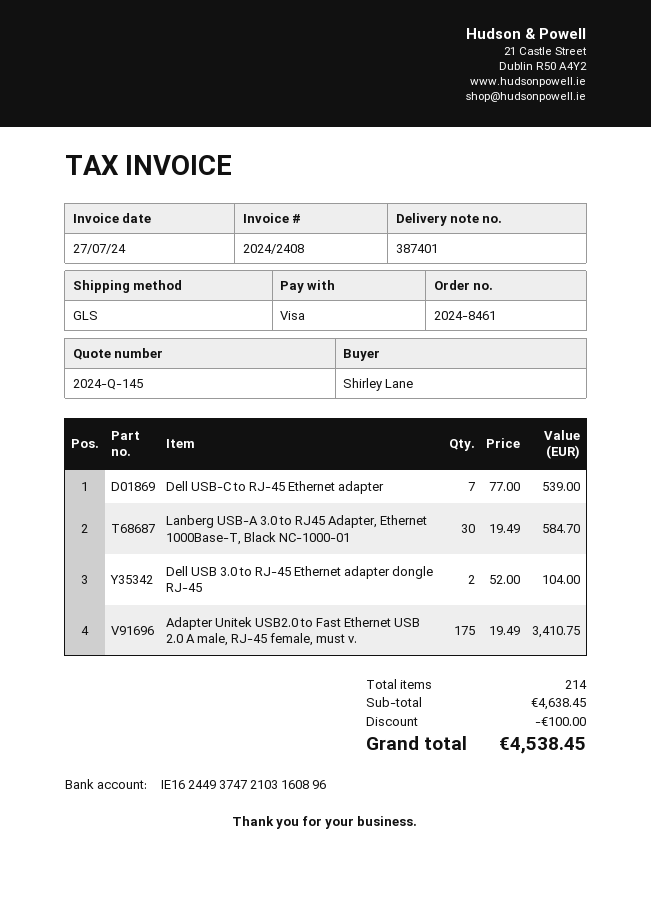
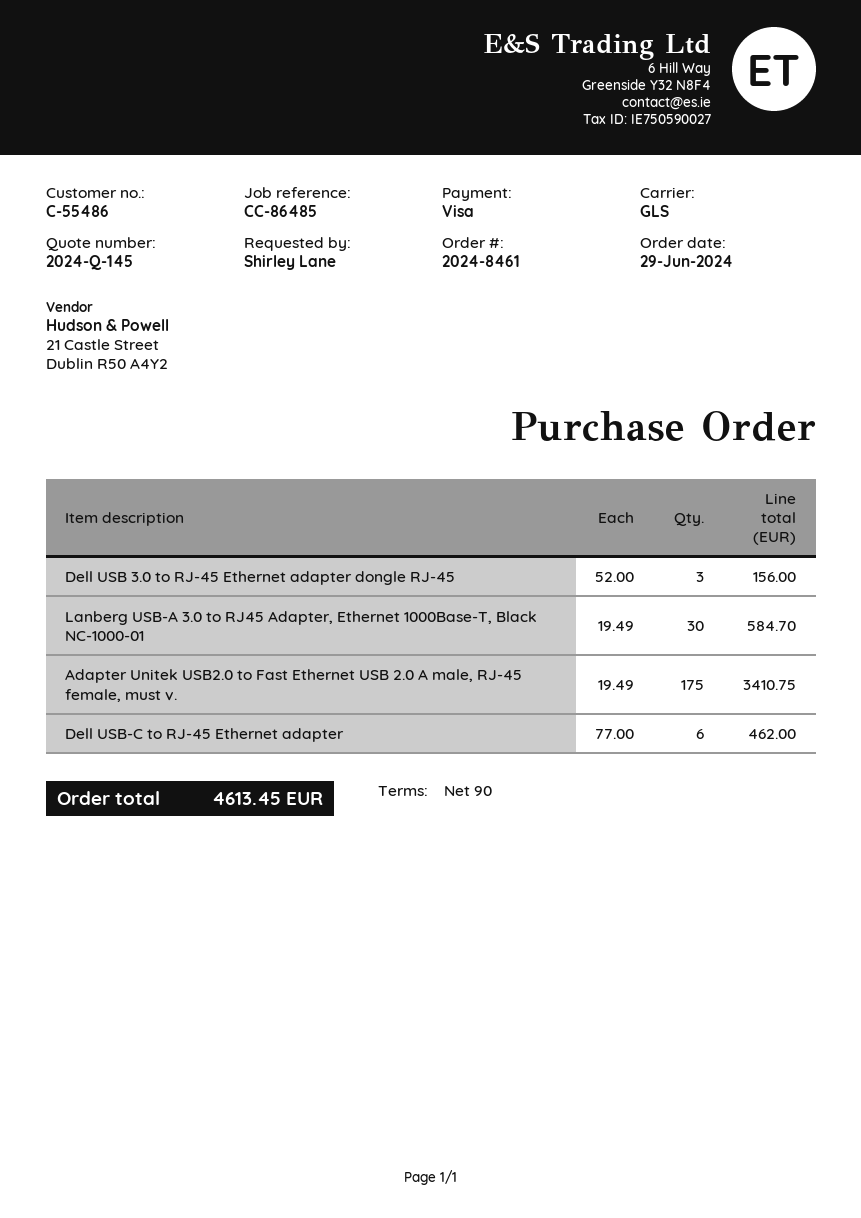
Dell USB-C to RJ-45 Ethernet adapter: 7 x 77.00 = 539.00 -> 6 x 77.00 = 462.00
Dell USB 3.0 to RJ-45 Ethernet adapter dongle RJ-45: 2 x 52.00 = 104.00 -> 3 x 52.00 = 156.00
discount: 100.00 -> none
total: 4538.45 -> 4613.45

